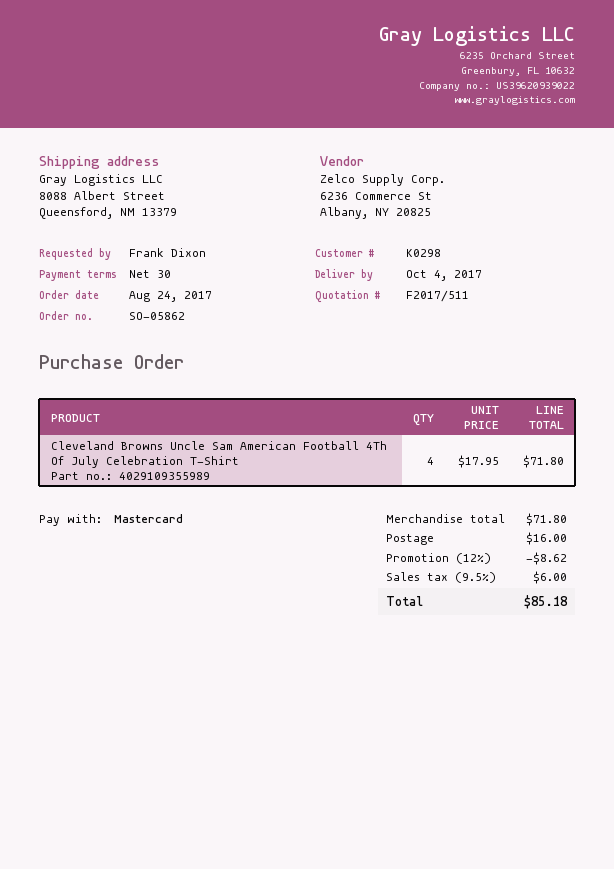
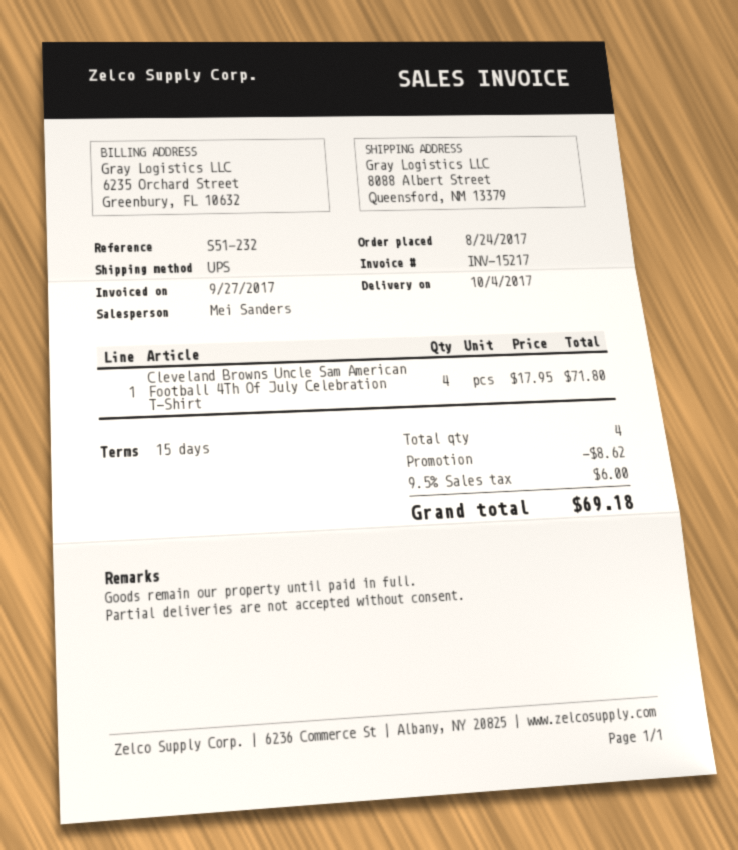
payment terms: 30 days -> 15 days
shipping: 16.00 -> none
total: 85.18 -> 69.18

